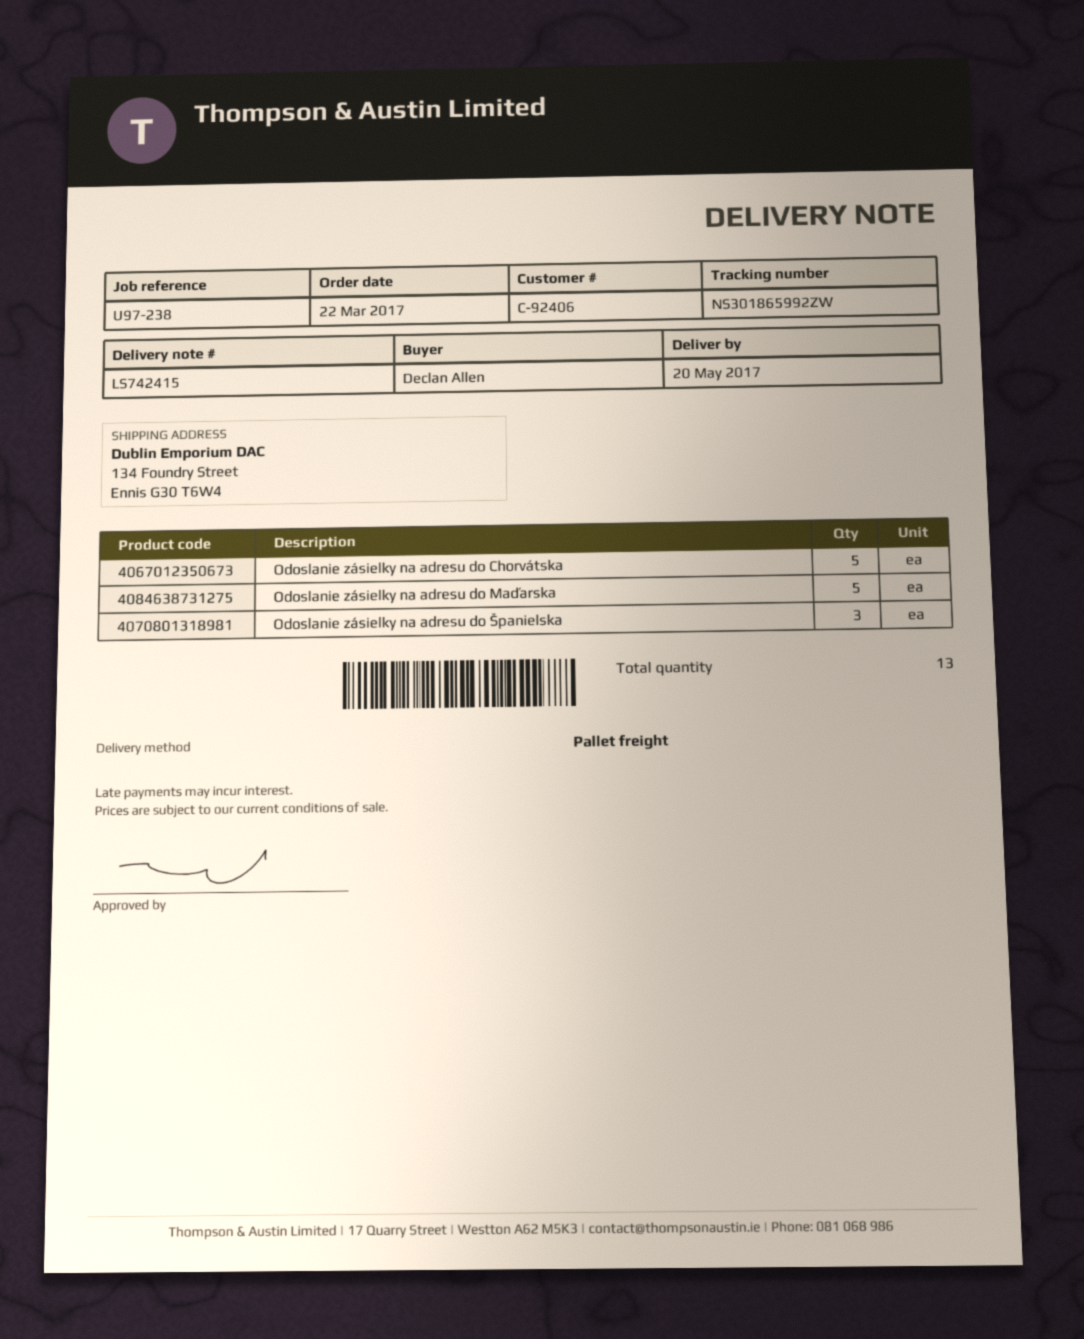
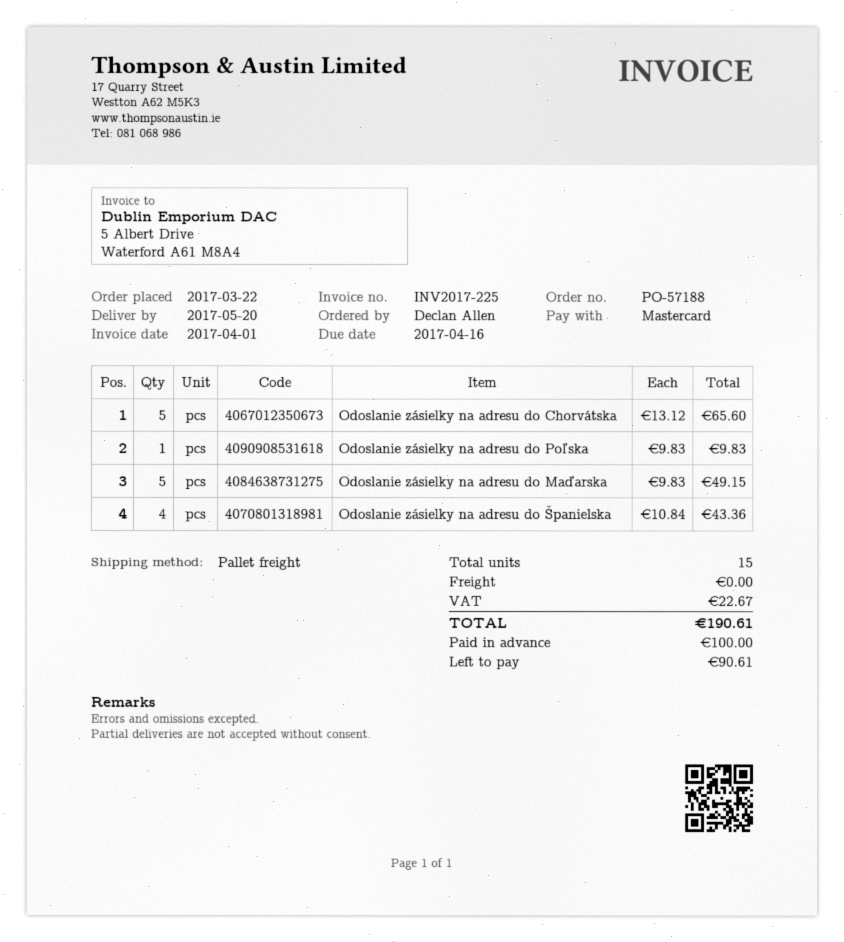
Odoslanie zásielky na adresu do Španielska: 3 -> 4
Odoslanie zásielky na adresu do Poľska: none -> 1
total quantity: 13 -> 15

